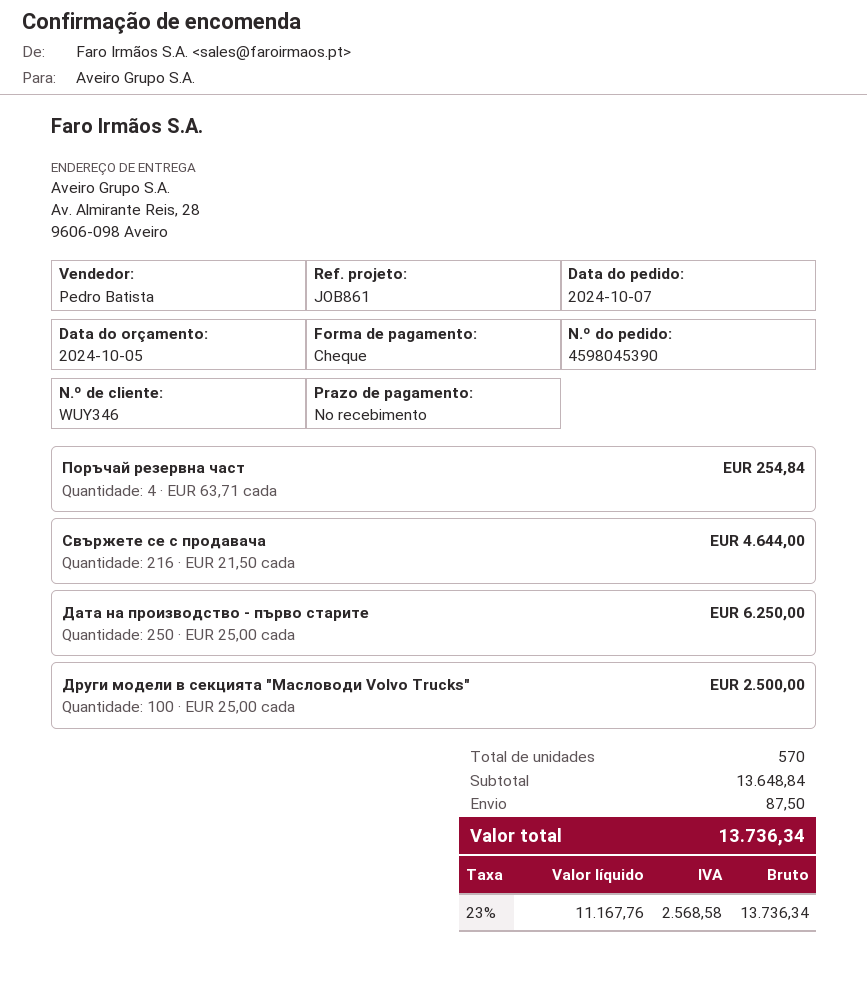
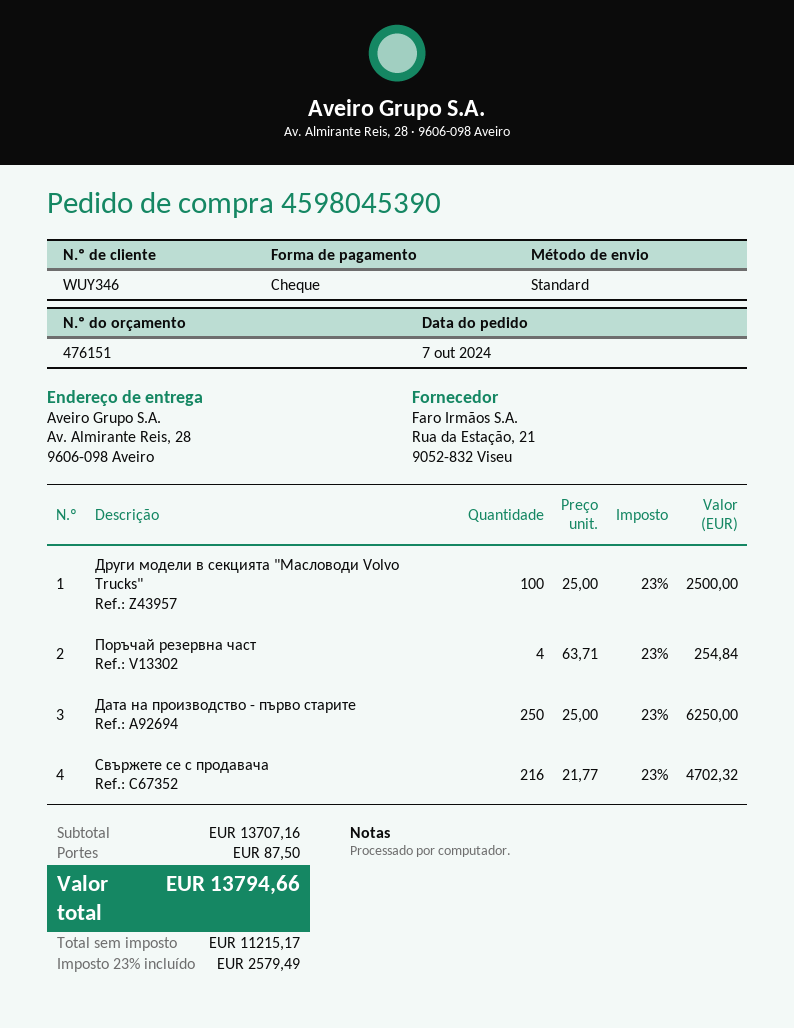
Свържете се с продавача: 216 x 21.50 = 4644.00 -> 216 x 21.77 = 4702.32
subtotal: 13648.84 -> 13707.16
net: 11167.76 -> 11215.17
tax: 23% = 2568.58 -> 23% = 2579.49
total: 13736.34 -> 13794.66

